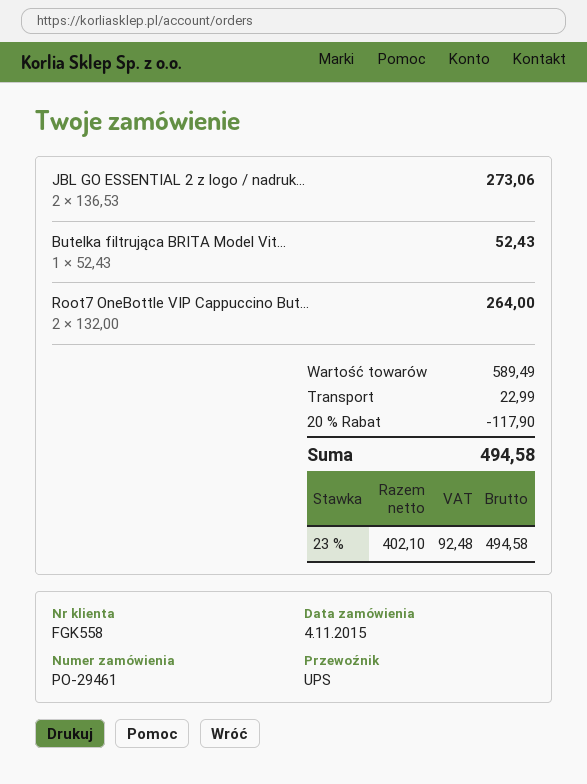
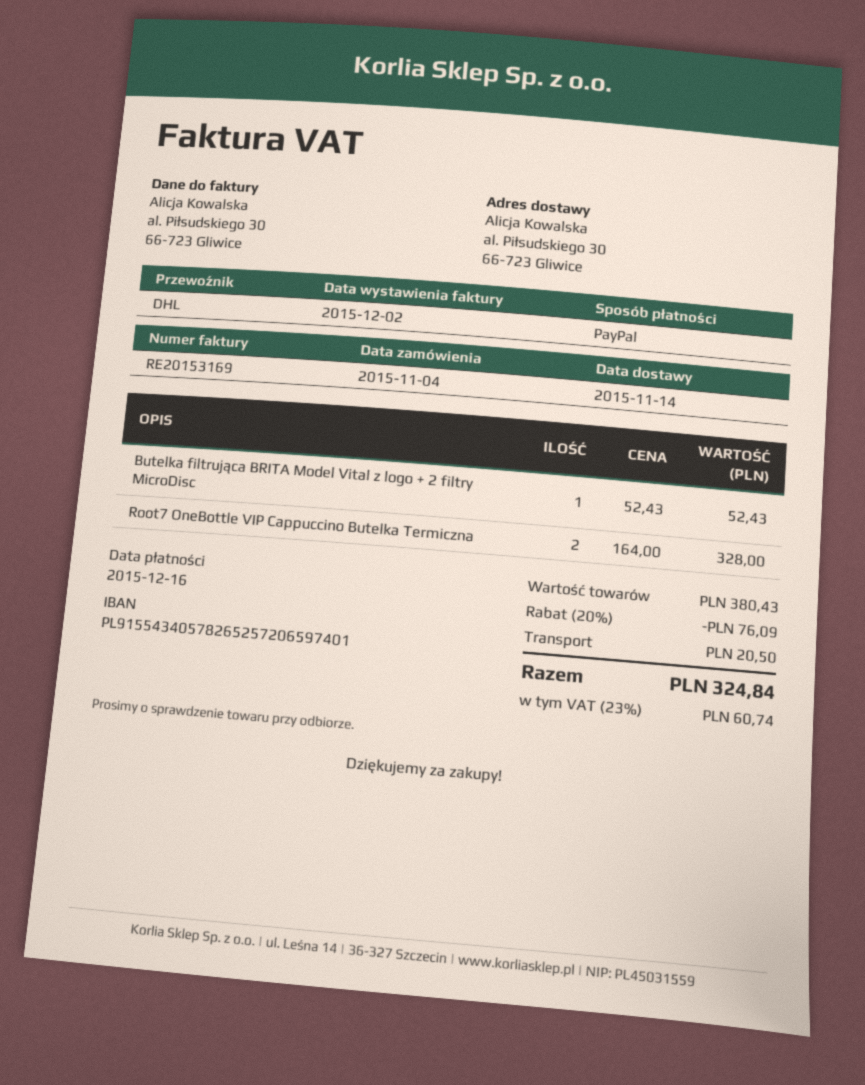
shipping method: UPS -> DHL
JBL GO ESSENTIAL 2 z logo / nadruk...: 2 x 136.53 = 273.06 -> none
Root7 OneBottle VIP Cappuccino But...: 2 x 132.00 = 264.00 -> 2 x 164.00 = 328.00
subtotal: 589.49 -> 380.43
discount: 20% = 117.90 -> 20% = 76.09
shipping: 22.99 -> 20.50
tax: 23% = 92.48 -> 23% = 60.74
total: 494.58 -> 324.84

